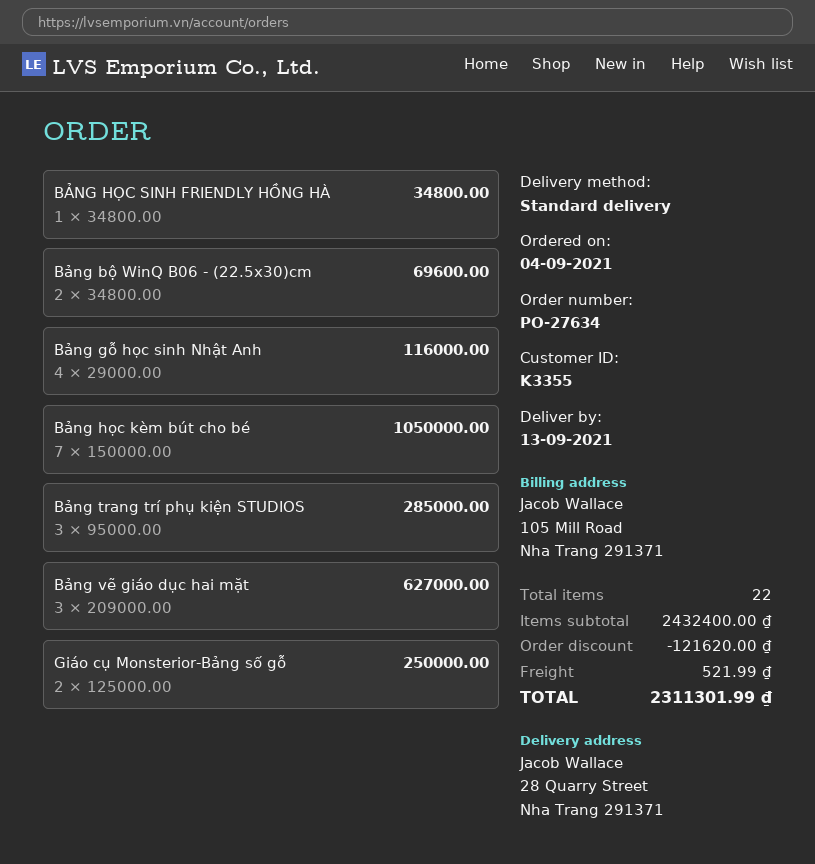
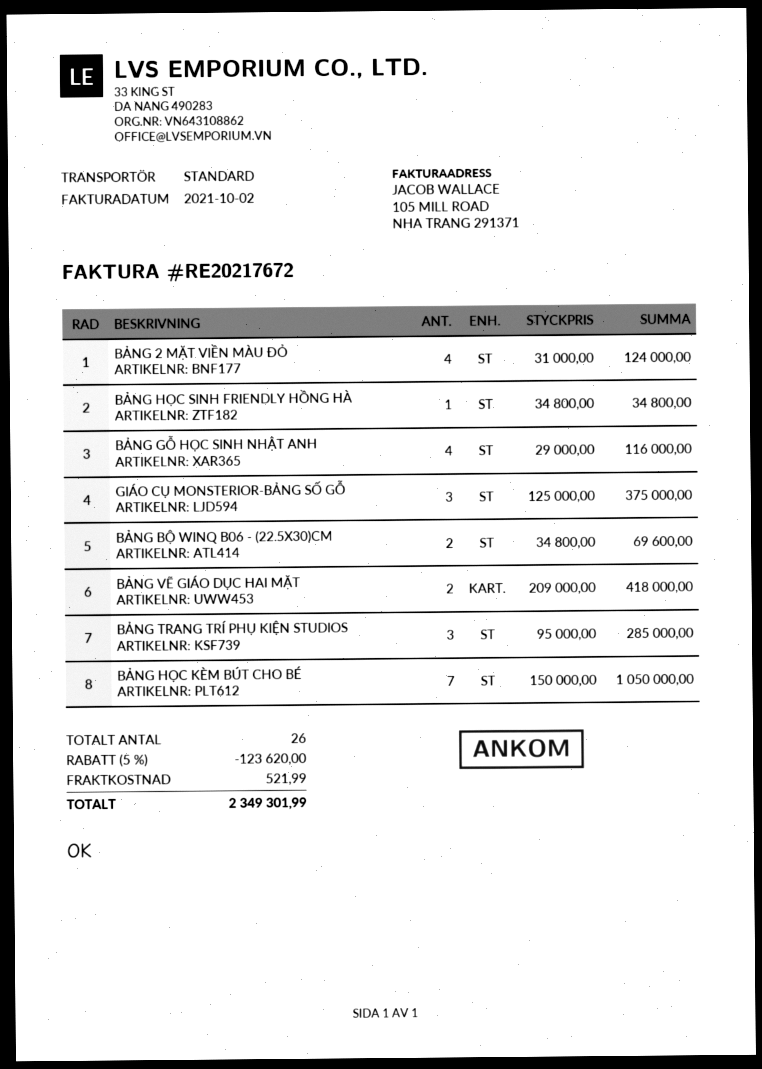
Bảng vẽ giáo dục hai mặt: 3 x 209000.00 = 627000.00 -> 2 x 209000.00 = 418000.00
Giáo cụ Monsterior-Bảng số gỗ: 2 x 125000.00 = 250000.00 -> 3 x 125000.00 = 375000.00
BẢNG 2 MẶT VIỀN MÀU ĐỎ: none -> 4 x 31000.00 = 124000.00
total quantity: 22 -> 26
discount: 121620.00 -> 123620.00
total: 2311301.99 -> 2349301.99

